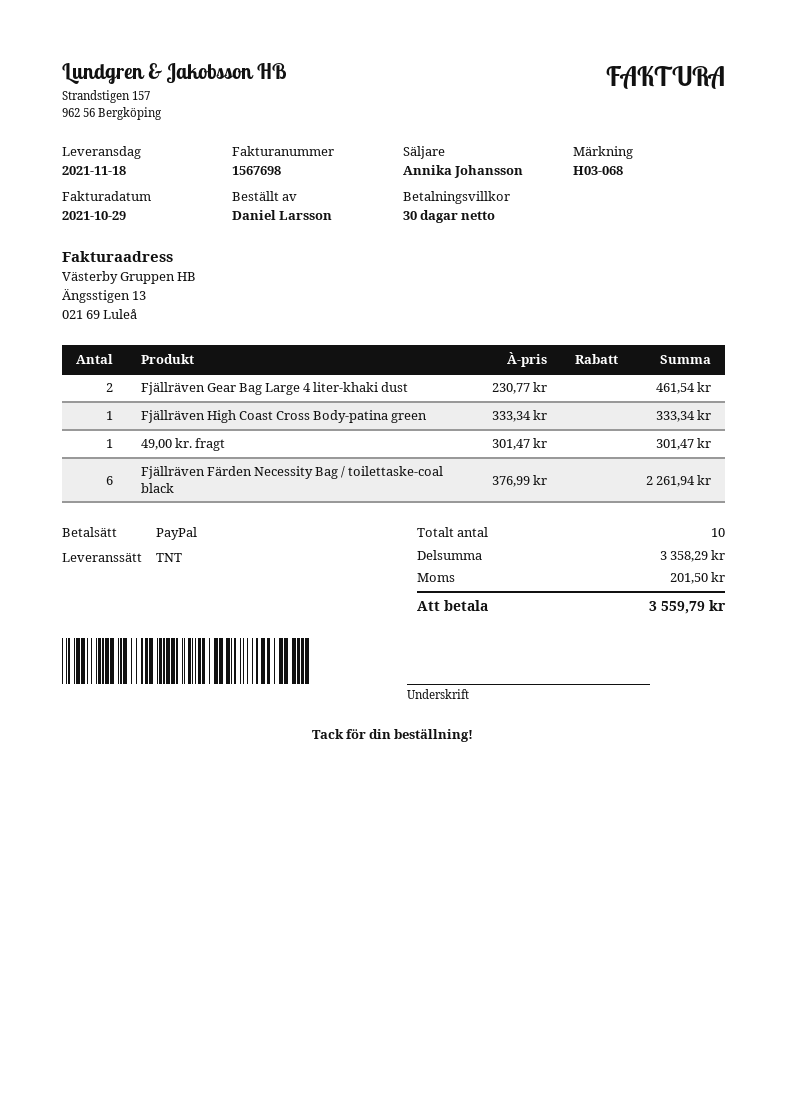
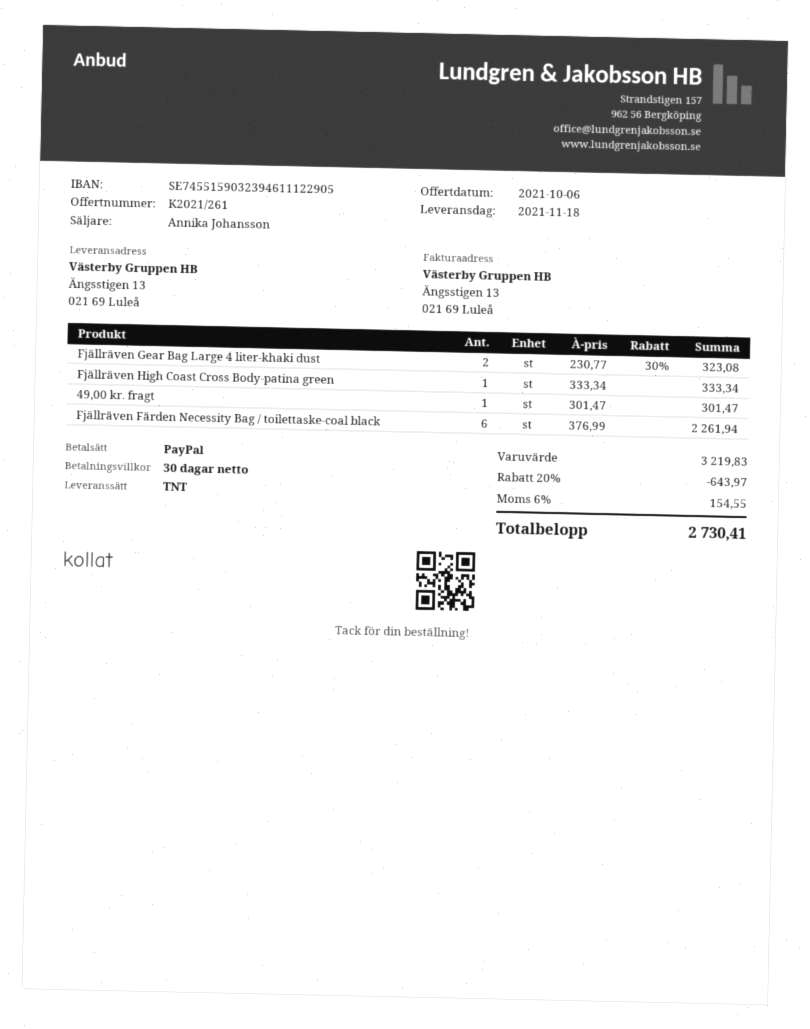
Fjällräven Gear Bag Large 4 liter-khaki dust: 2 x 230.77 = 461.54 -> 2 x 230.77 - 30% = 323.08
subtotal: 3358.29 -> 3219.83
discount: none -> 20% = 643.97
tax: 201.50 -> 154.55
total: 3559.79 -> 2730.41

